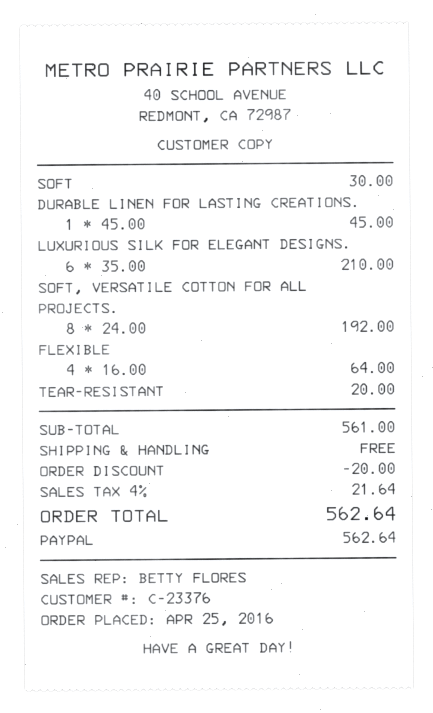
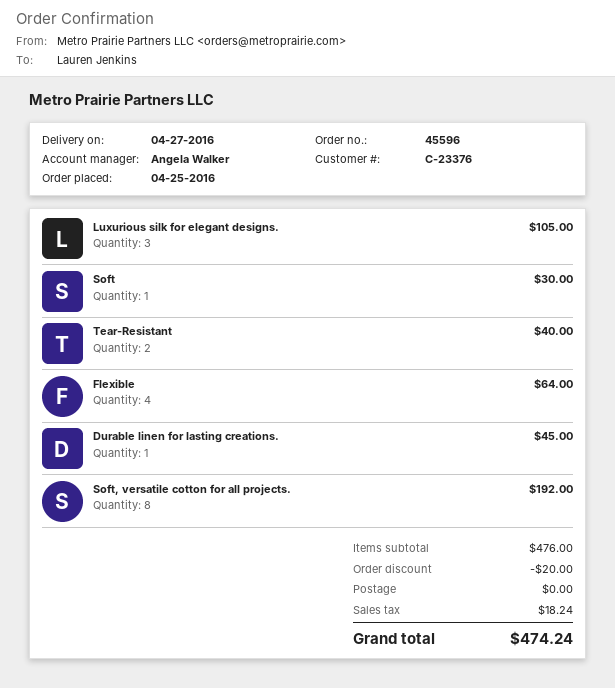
sales rep: BETTY FLORES -> Angela Walker
LUXURIOUS SILK FOR ELEGANT DESIGNS.: 6 for 210.00 -> 3 for 105.00
TEAR-RESISTANT: 1 for 20.00 -> 2 for 40.00
subtotal: 561.00 -> 476.00
tax: 21.64 -> 18.24
total: 562.64 -> 474.24

